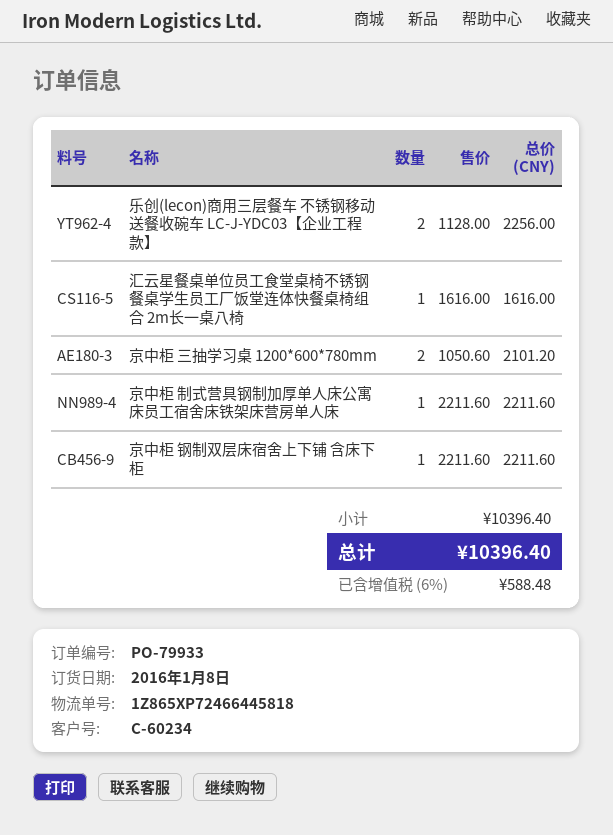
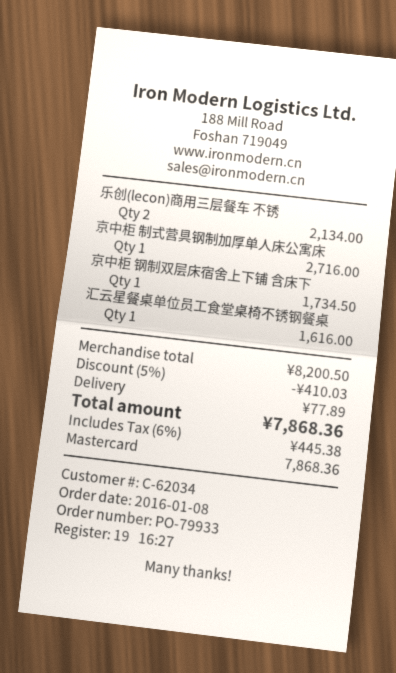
customer number: C-60234 -> C-62034
乐创(lecon)商用三层餐车 不锈钢移动送餐收碗车 LC-J-YDC03【企业工程款】: 2 for 2256.00 -> 2 for 2134.00
京中柜 三抽学习桌 1200*600*780mm: 2 for 2101.20 -> none
京中柜 制式营具钢制加厚单人床公寓床员工宿舍床铁架床营房单人床: 1 for 2211.60 -> 1 for 2716.00
京中柜 钢制双层床宿舍上下铺 含床下柜: 1 for 2211.60 -> 1 for 1734.50
subtotal: 10396.40 -> 8200.50
discount: none -> 5% = 410.03
shipping: none -> 77.89
tax: 6% = 588.48 -> 6% = 445.38
total: 10396.40 -> 7868.36

